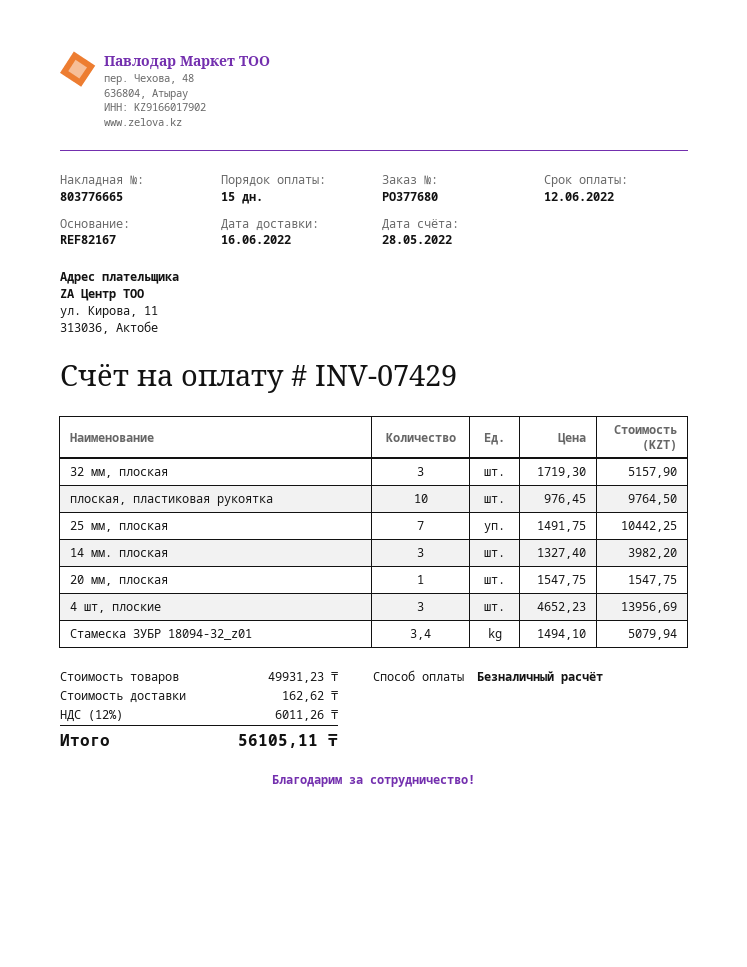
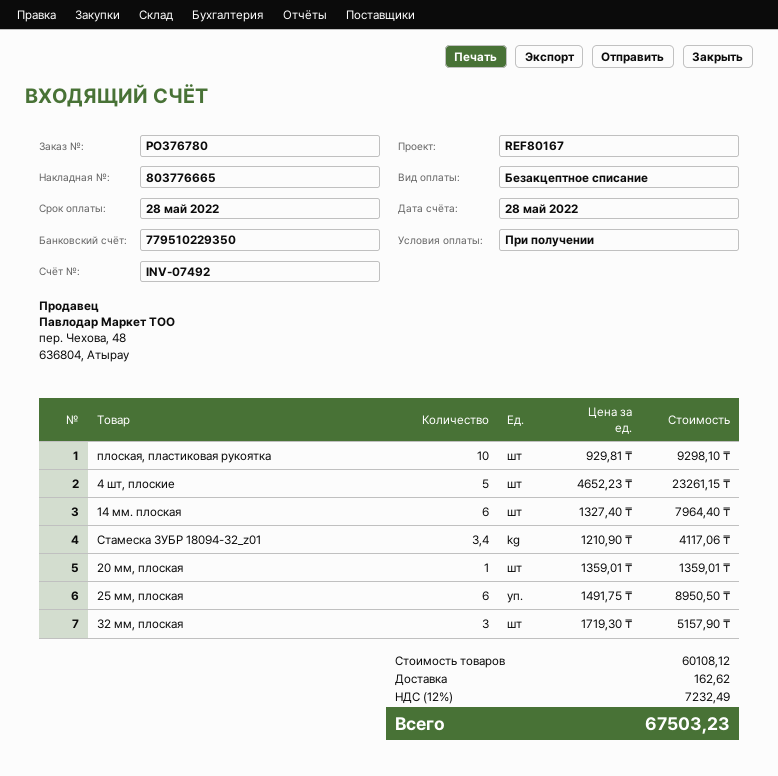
order number: PO377680 -> PO376780
invoice number: INV-07429 -> INV-07492
payment terms: 15 days -> on receipt
due date: 2022-06-12 -> 2022-05-28
reference: REF82167 -> REF80167
payment method: bank transfer -> direct debit
плоская, пластиковая рукоятка: 10 x 976.45 = 9764.50 -> 10 x 929.81 = 9298.10
25 мм, плоская: 7 x 1491.75 = 10442.25 -> 6 x 1491.75 = 8950.50
14 мм. плоская: 3 x 1327.40 = 3982.20 -> 6 x 1327.40 = 7964.40
20 мм, плоская: 1 x 1547.75 = 1547.75 -> 1 x 1359.01 = 1359.01
4 шт, плоские: 3 x 4652.23 = 13956.69 -> 5 x 4652.23 = 23261.15
Стамеска ЗУБР 18094-32_z01: 3.4 x 1494.10 = 5079.94 -> 3.4 x 1210.90 = 4117.06
subtotal: 49931.23 -> 60108.12
tax: 12% = 6011.26 -> 12% = 7232.49
total: 56105.11 -> 67503.23

